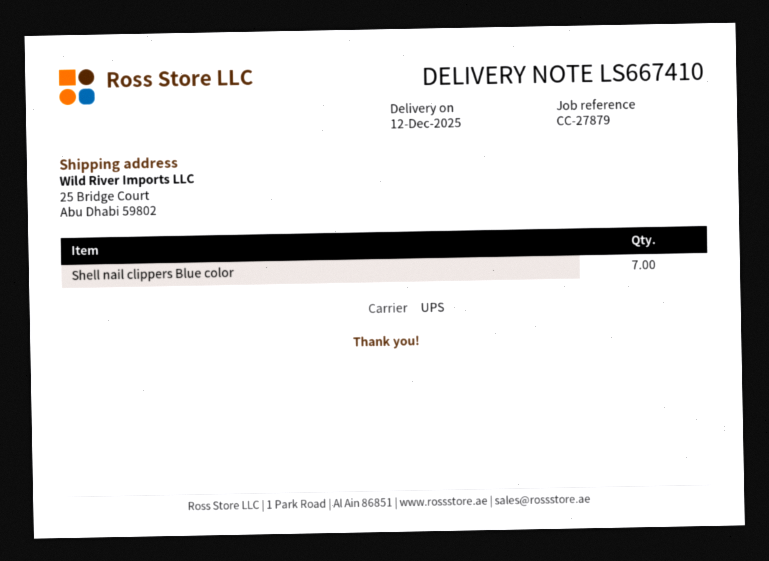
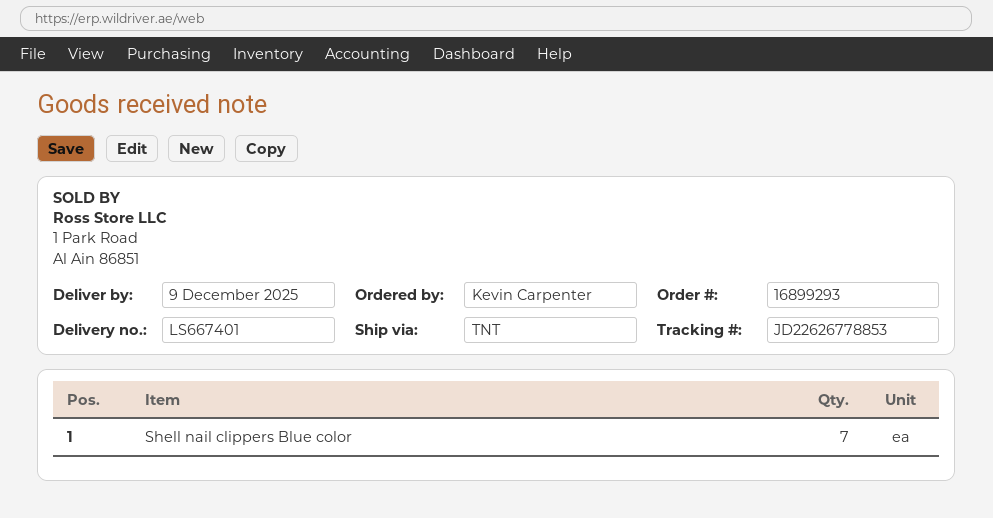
delivery note number: LS667410 -> LS667401
delivery date: 2025-12-12 -> 2025-12-09
shipping method: UPS -> TNT

